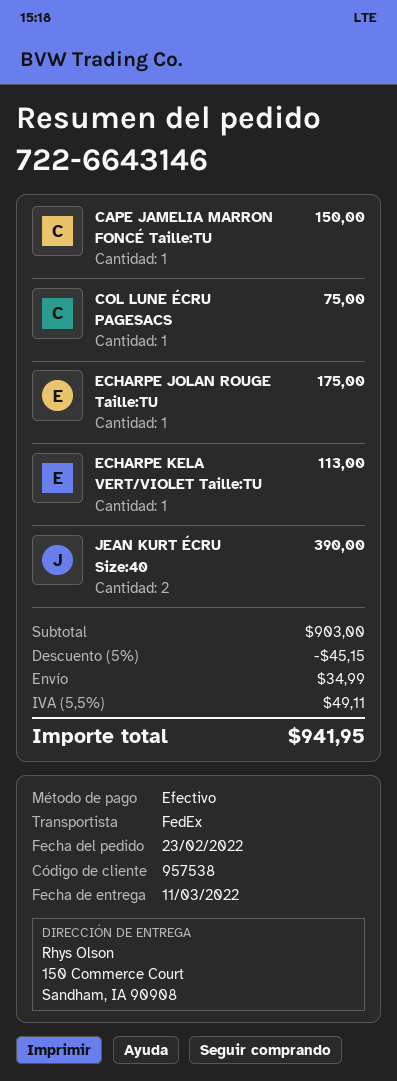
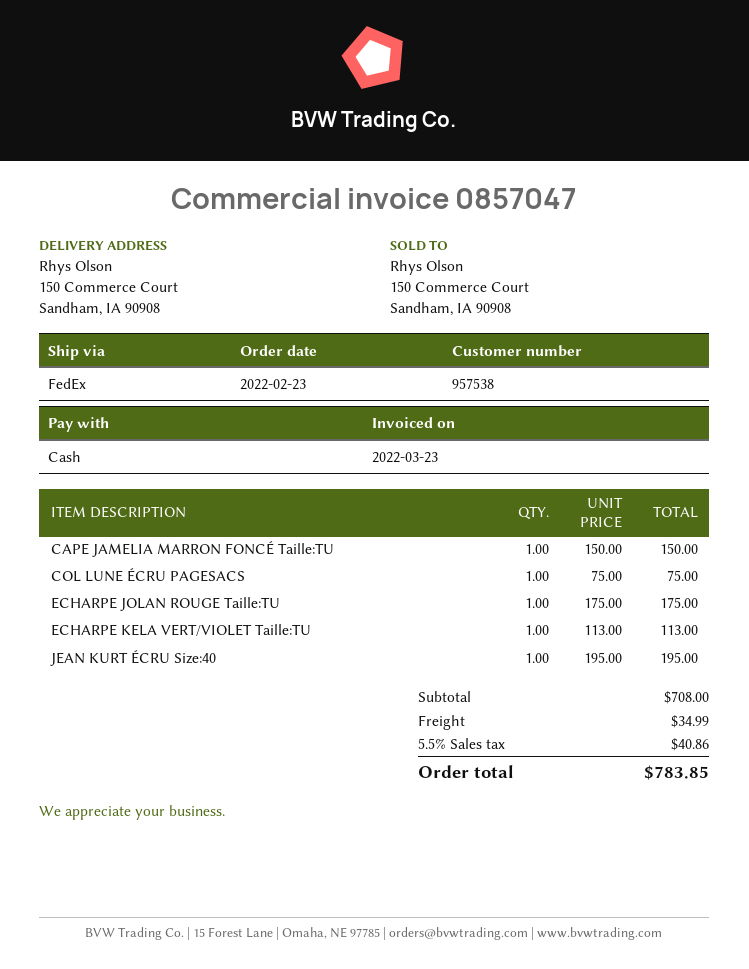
JEAN KURT ÉCRU Size:40: 2 for 390.00 -> 1 for 195.00
subtotal: 903.00 -> 708.00
discount: 5% = 45.15 -> none
tax: 5.5% = 49.11 -> 5.5% = 40.86
total: 941.95 -> 783.85

